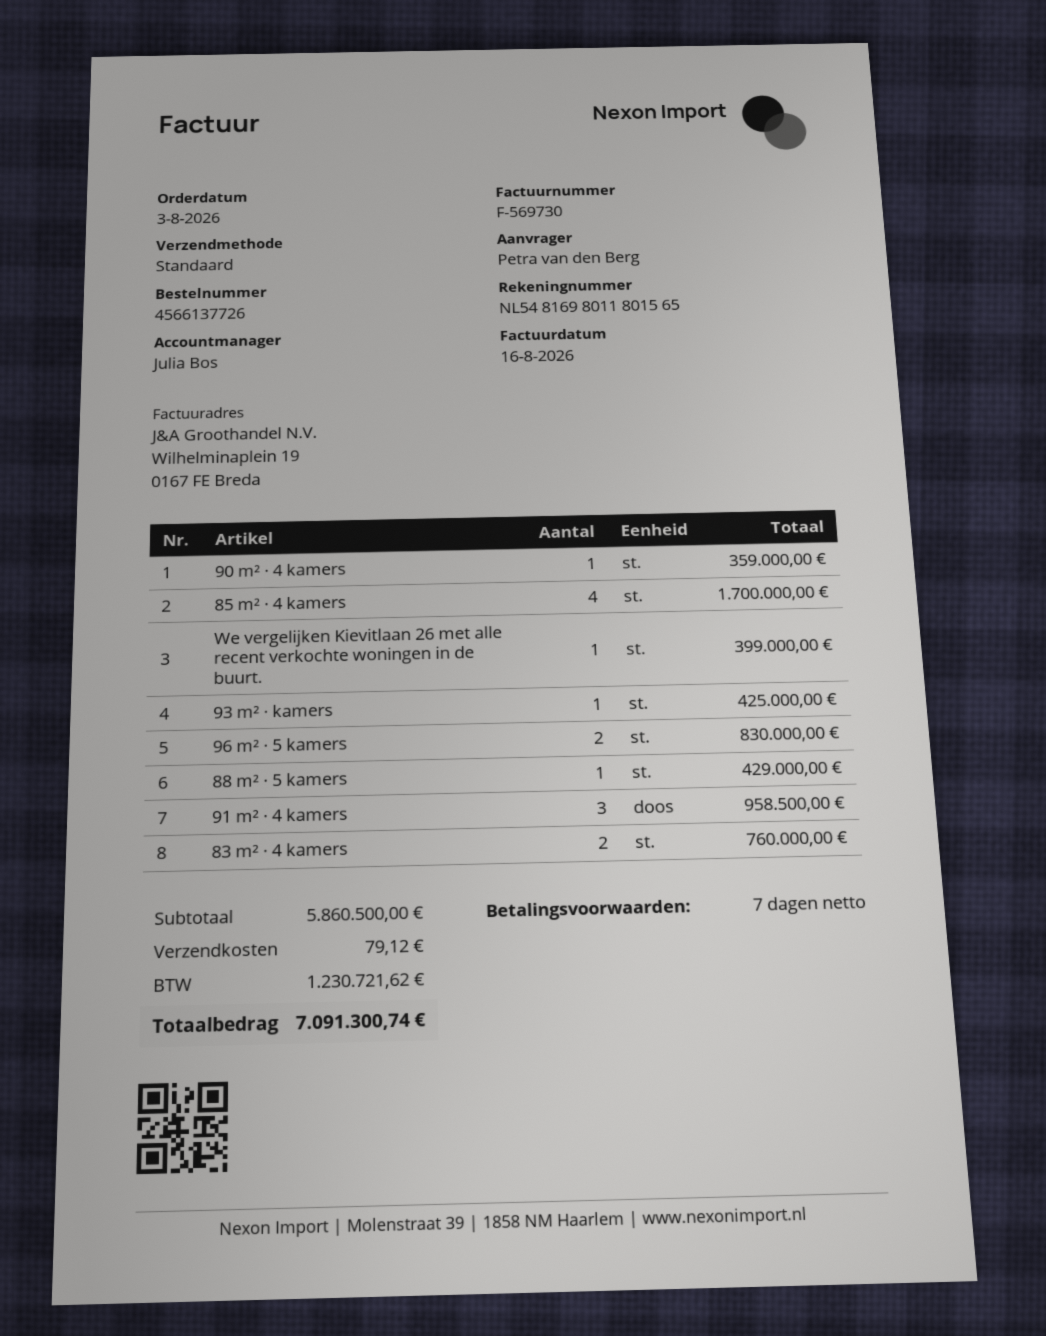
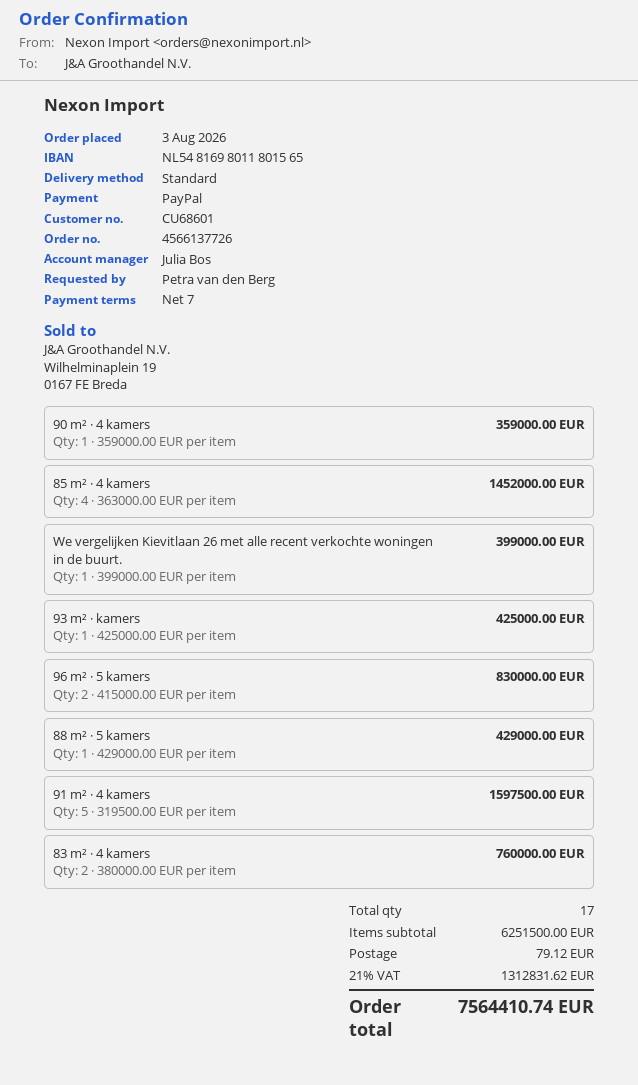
85 m² · 4 kamers: 4 for 1700000.00 -> 4 for 1452000.00
91 m² · 4 kamers: 3 for 958500.00 -> 5 for 1597500.00
subtotal: 5860500.00 -> 6251500.00
tax: 1230721.62 -> 1312831.62
total: 7091300.74 -> 7564410.74

